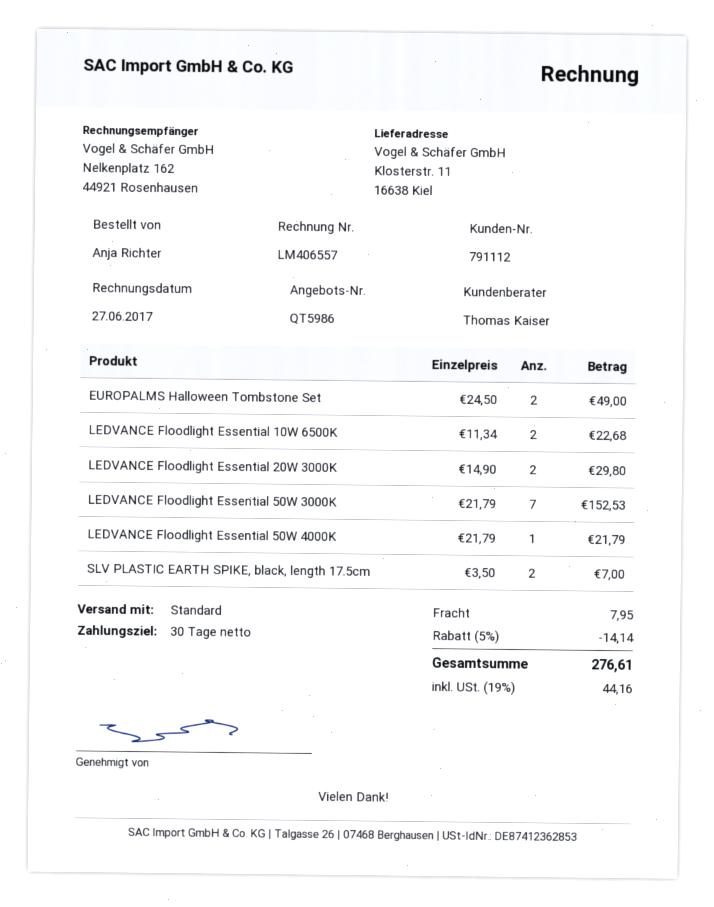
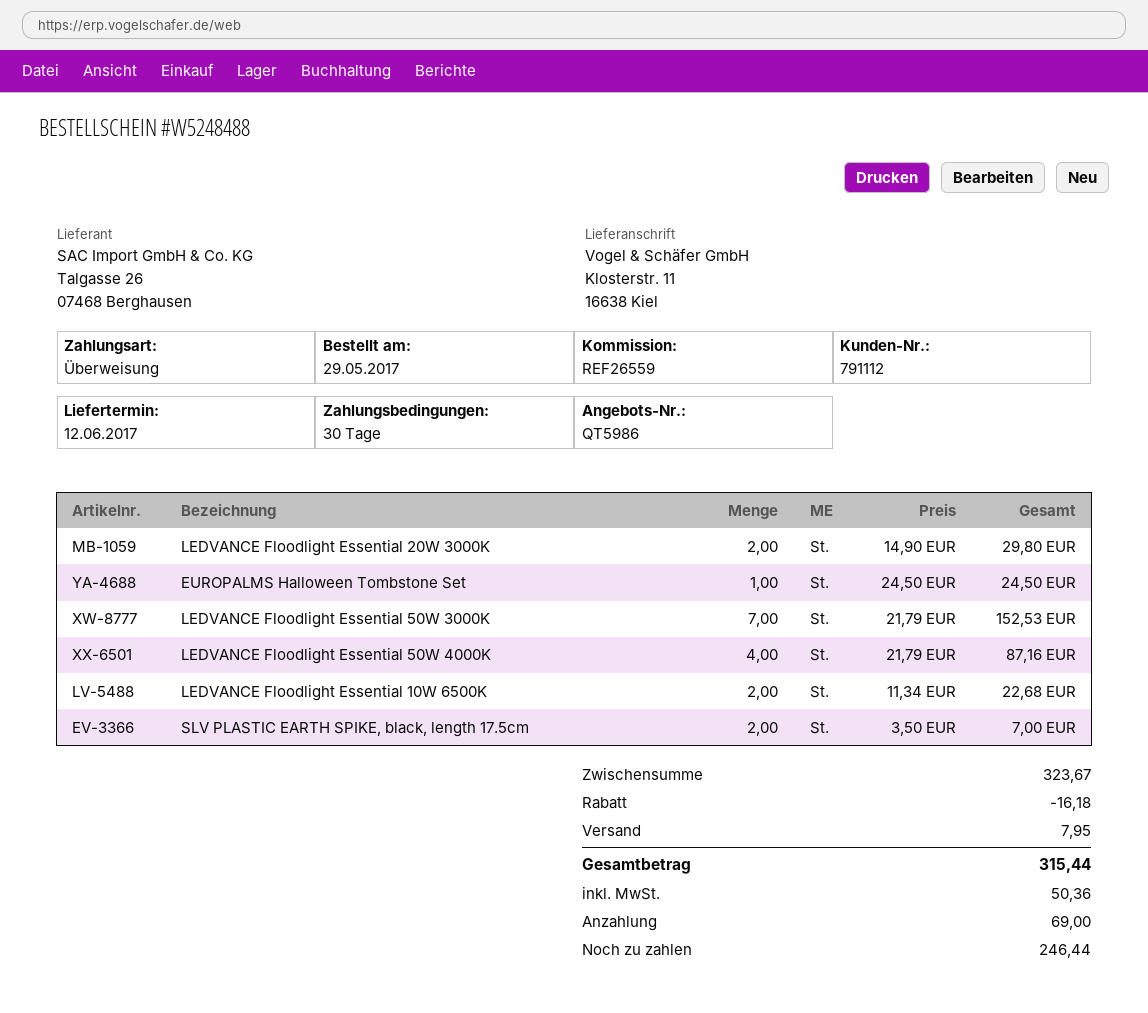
EUROPALMS Halloween Tombstone Set: 2 x 24.50 = 49.00 -> 1 x 24.50 = 24.50
LEDVANCE Floodlight Essential 50W 4000K: 1 x 21.79 = 21.79 -> 4 x 21.79 = 87.16
discount: 14.14 -> 16.18
tax: 44.16 -> 50.36
total: 276.61 -> 315.44

